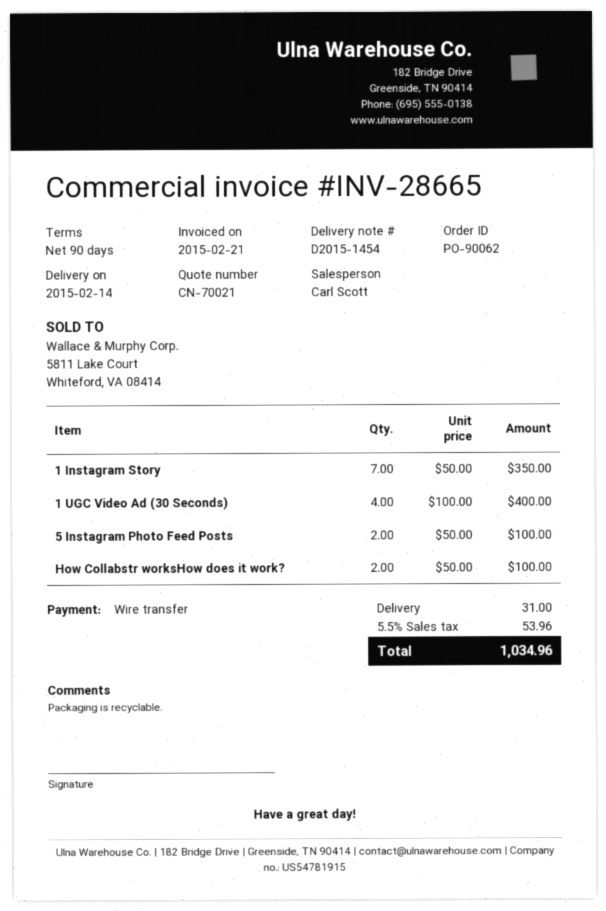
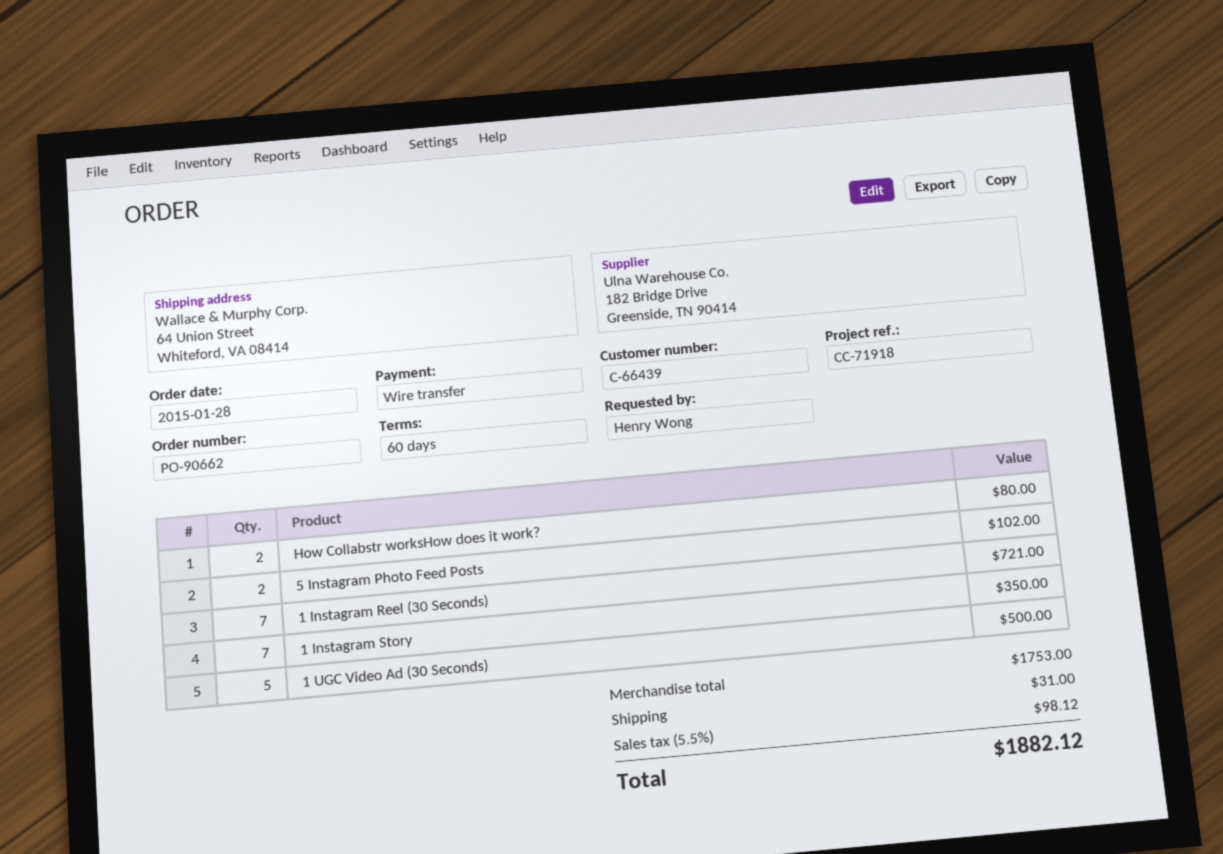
order number: PO-90062 -> PO-90662
payment terms: 90 days -> 60 days
1 UGC Video Ad (30 Seconds): 4 for 400.00 -> 5 for 500.00
5 Instagram Photo Feed Posts: 2 for 100.00 -> 2 for 102.00
How Collabstr worksHow does it work?: 2 for 100.00 -> 2 for 80.00
1 Instagram Reel (30 Seconds): none -> 7 for 721.00
tax: 5.5% = 53.96 -> 5.5% = 98.12
total: 1034.96 -> 1882.12

